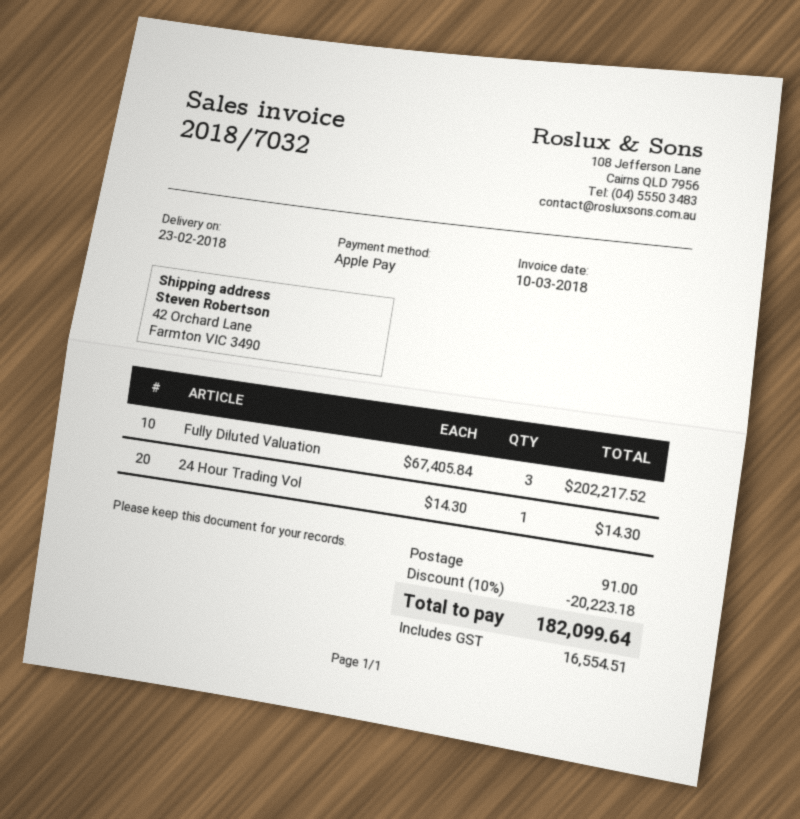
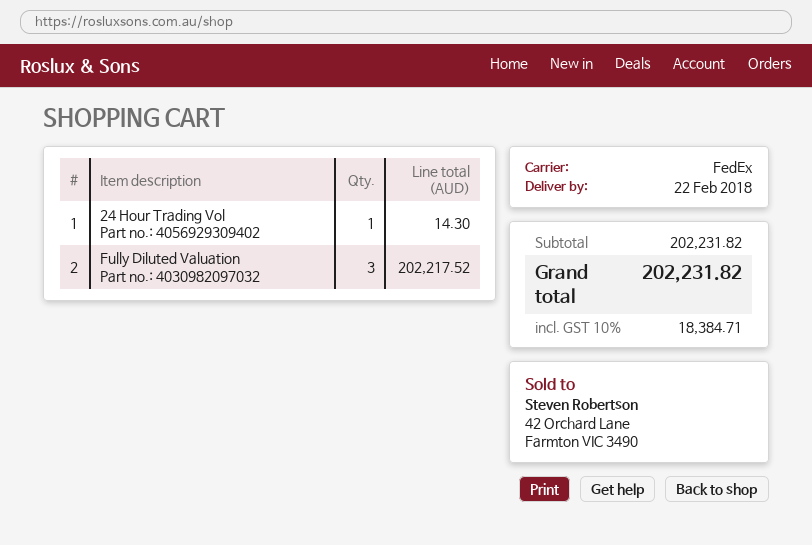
delivery date: 2018-02-23 -> 2018-02-22
discount: 10% = 20223.18 -> none
shipping: 91.00 -> none
tax: 16554.51 -> 18384.71
total: 182099.64 -> 202231.82

